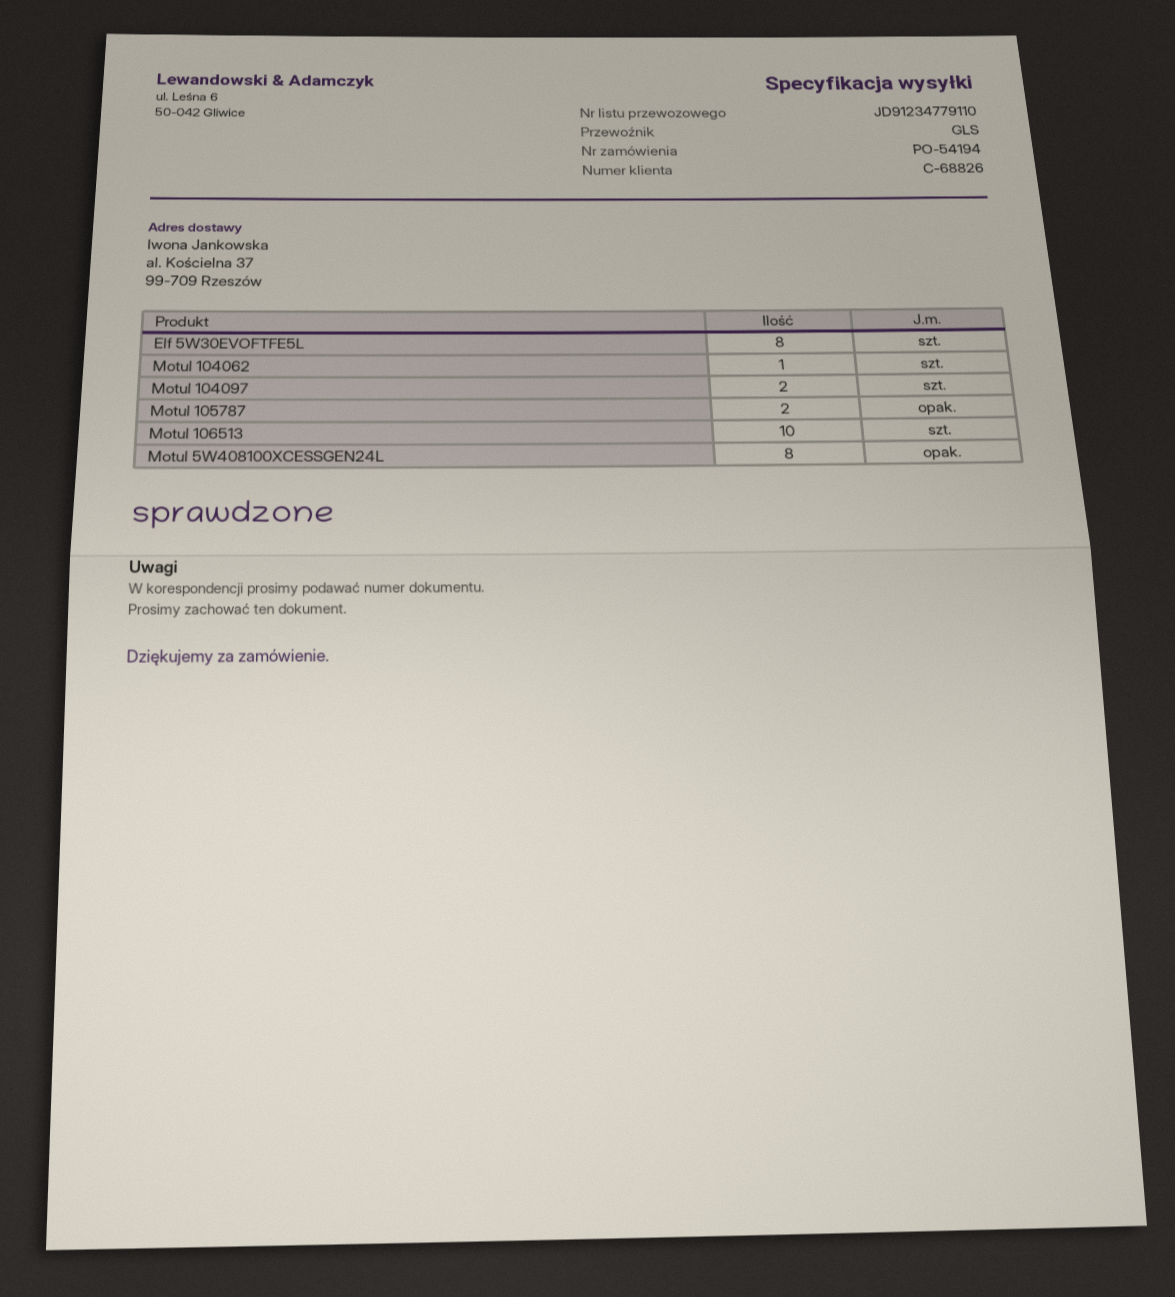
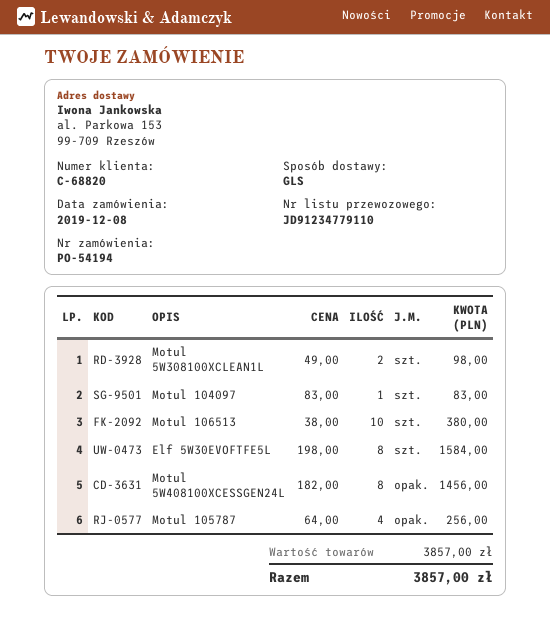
customer number: C-68826 -> C-68820
ship to: al. Kościelna 37, 99-709 Rzeszów -> al. Parkowa 153, 99-709 Rzeszów
Motul 104062: 1 -> none
Motul 104097: 2 -> 1
Motul 105787: 2 -> 4
Motul 5W308100XCLEAN1L: none -> 2

